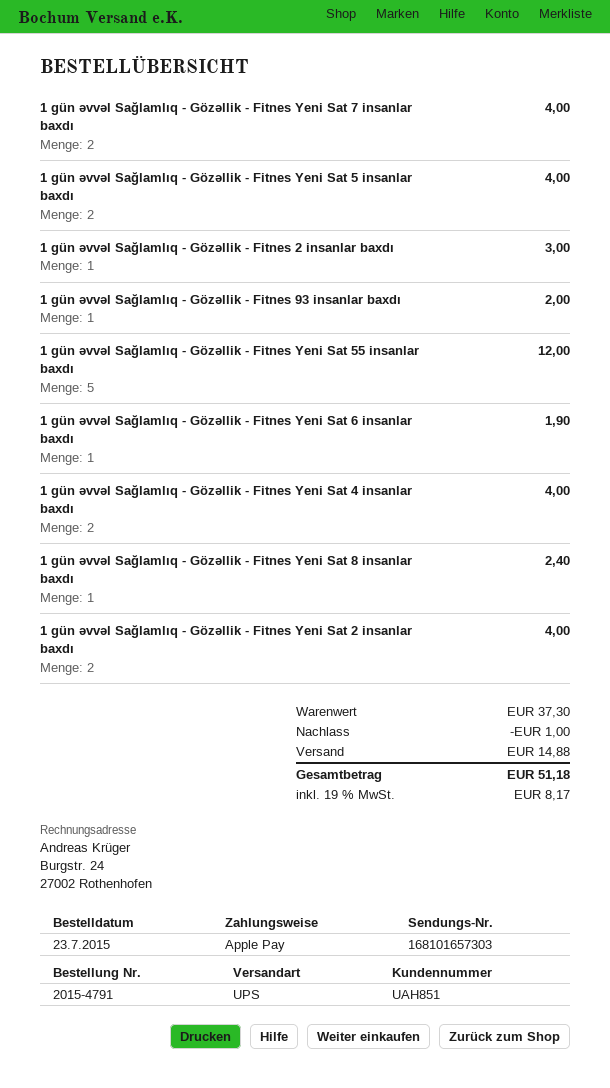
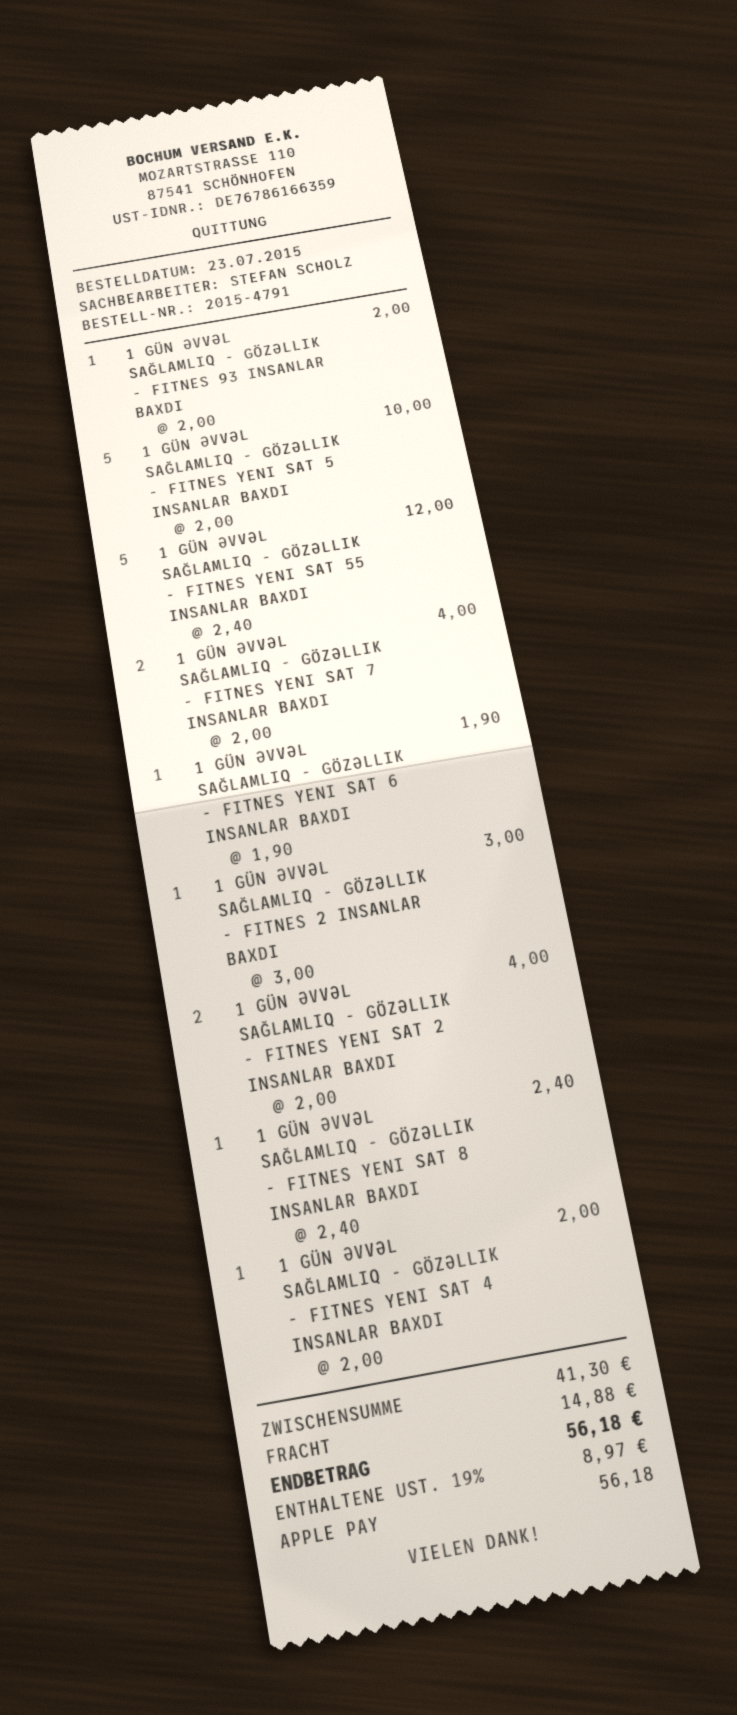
1 gün əvvəl Sağlamlıq - Gözəllik - Fitnes Yeni Sat 5 insanlar baxdı: 2 for 4.00 -> 5 for 10.00
1 gün əvvəl Sağlamlıq - Gözəllik - Fitnes Yeni Sat 4 insanlar baxdı: 2 for 4.00 -> 1 for 2.00
subtotal: 37.30 -> 41.30
discount: 1.00 -> none
tax: 19% = 8.17 -> 19% = 8.97
total: 51.18 -> 56.18

